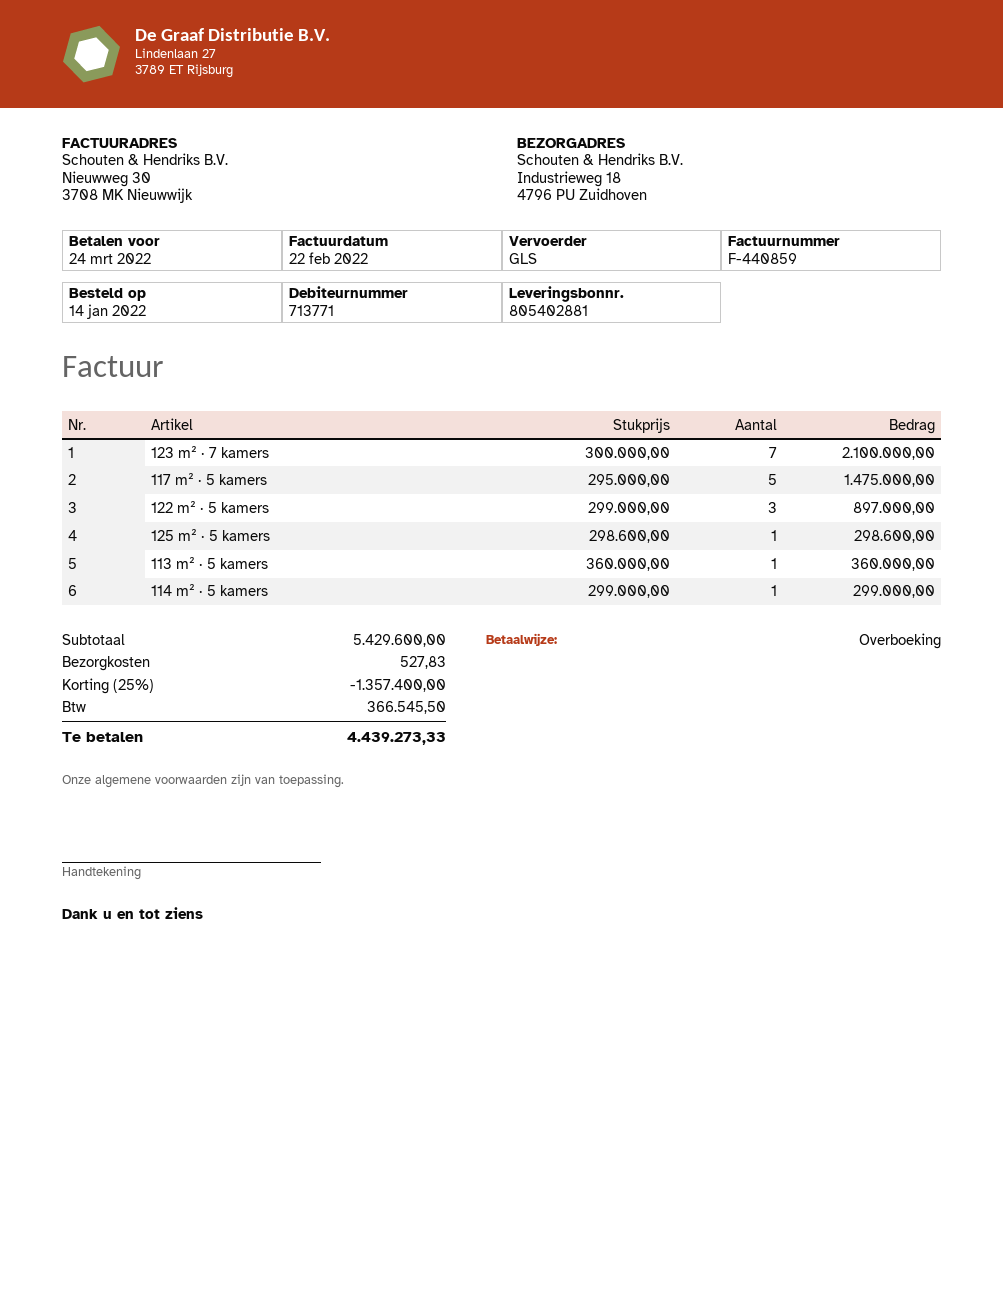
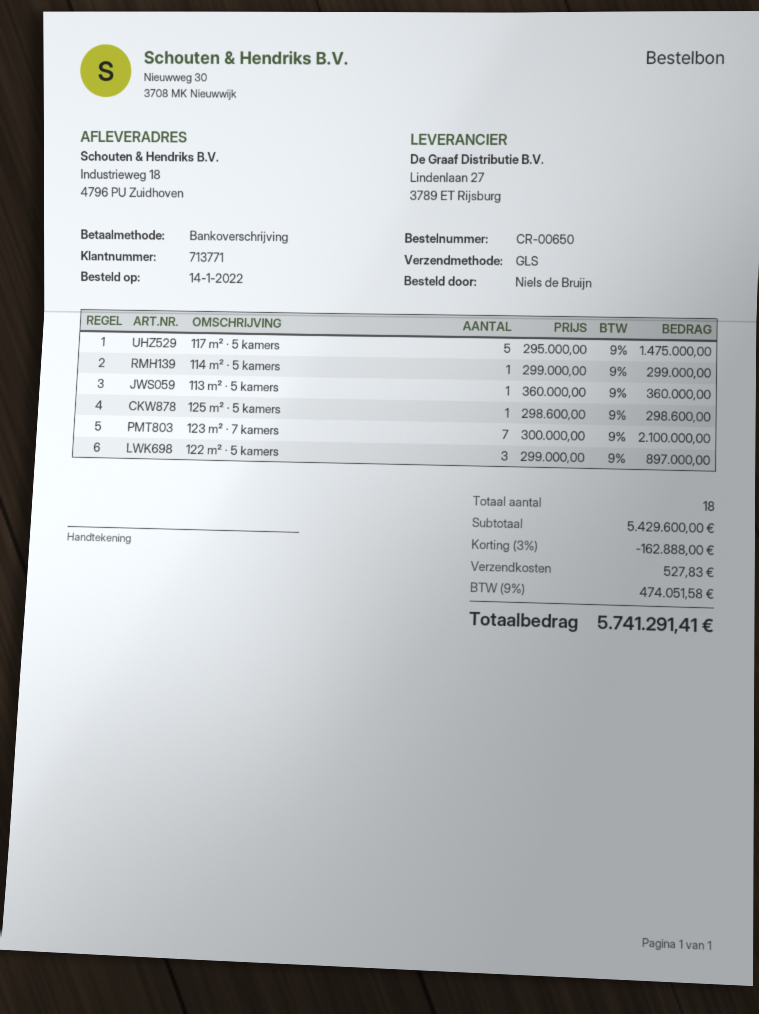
discount: 25% = 1357400.00 -> 3% = 162888.00
tax: 366545.50 -> 474051.58
total: 4439273.33 -> 5741291.41

